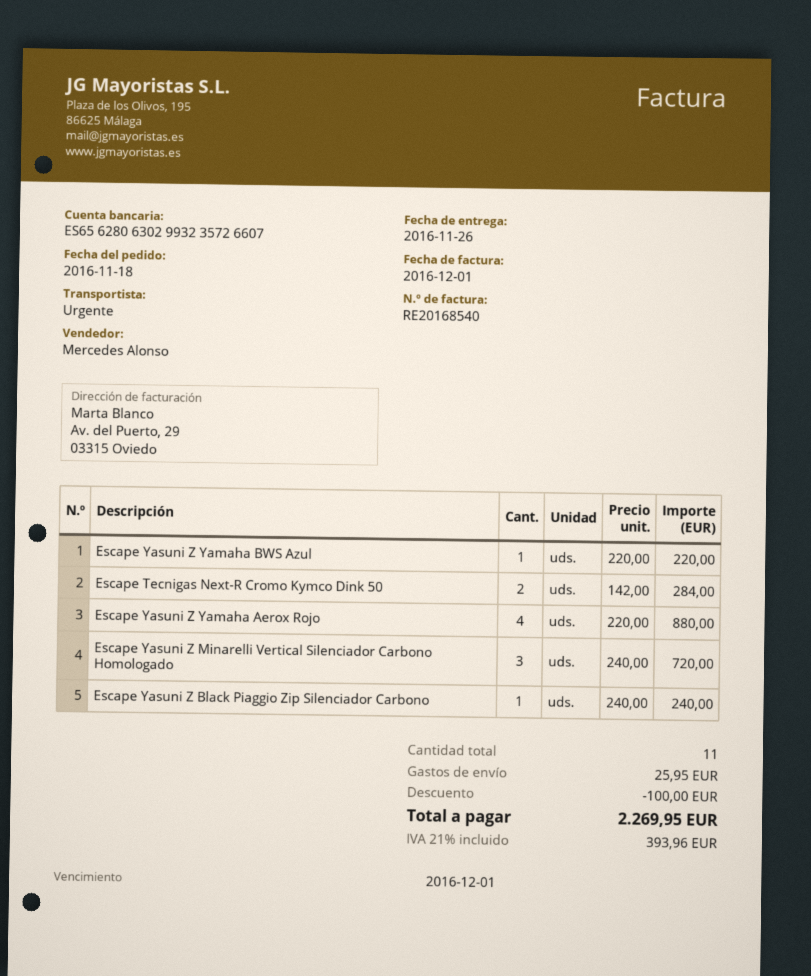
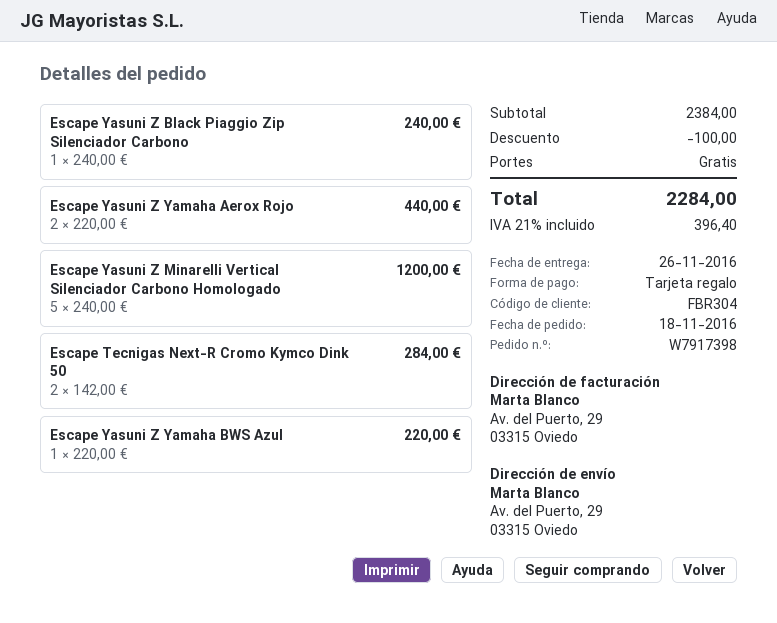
Escape Yasuni Z Yamaha Aerox Rojo: 4 x 220.00 = 880.00 -> 2 x 220.00 = 440.00
Escape Yasuni Z Minarelli Vertical Silenciador Carbono Homologado: 3 x 240.00 = 720.00 -> 5 x 240.00 = 1200.00
shipping: 25.95 -> 0.00
tax: 21% = 393.96 -> 21% = 396.40
total: 2269.95 -> 2284.00

